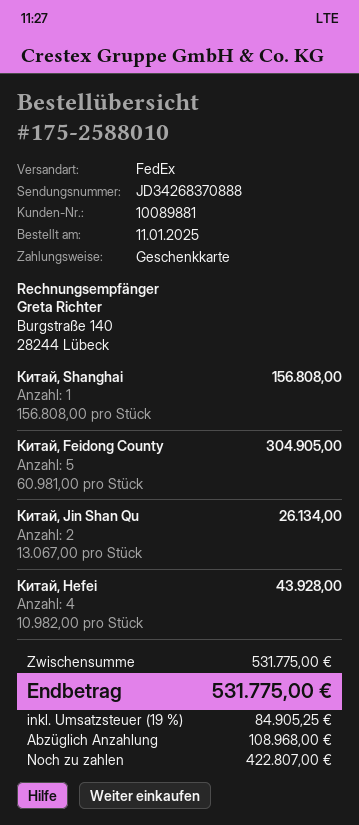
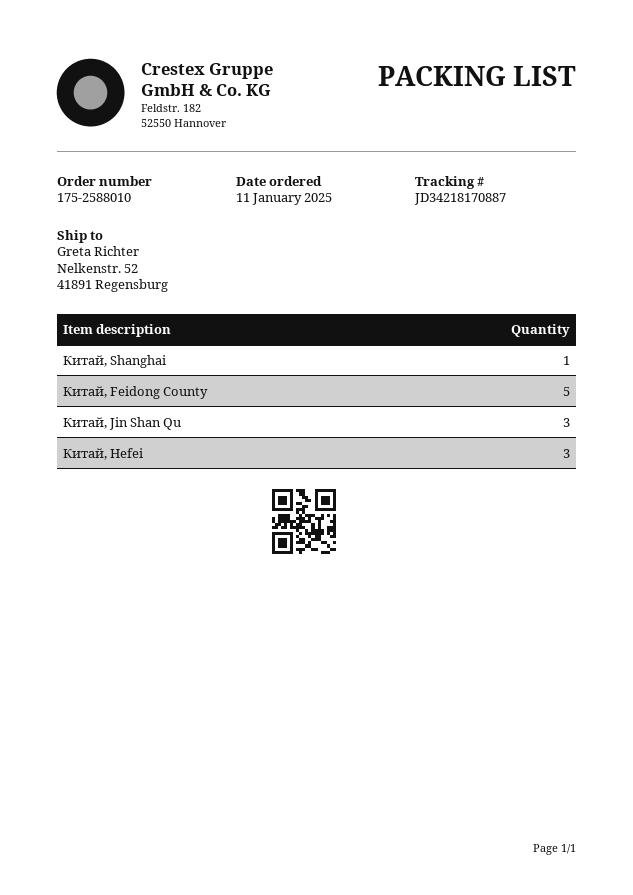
tracking number: JD34268370888 -> JD34218170887
Китай, Jin Shan Qu: 2 -> 3
Китай, Hefei: 4 -> 3

